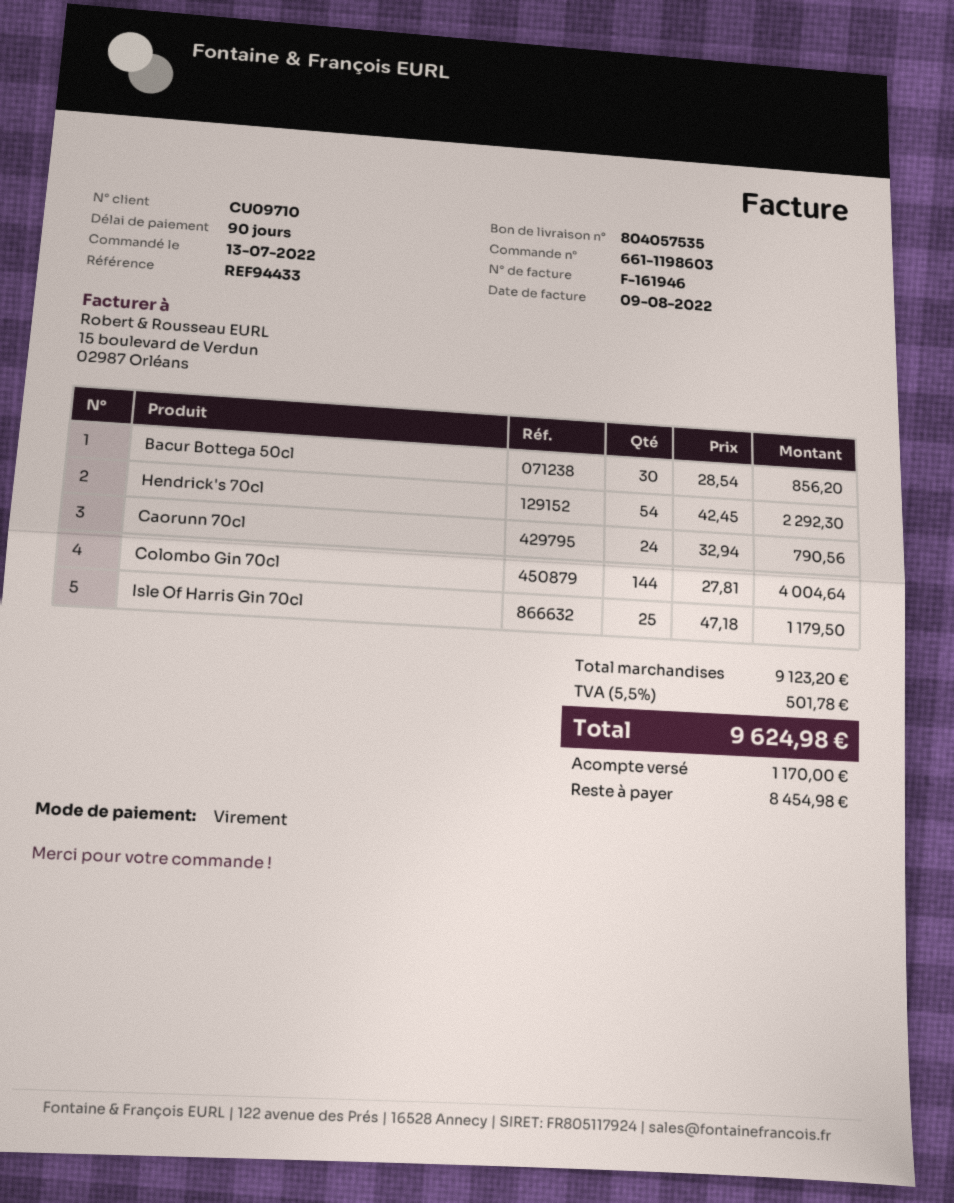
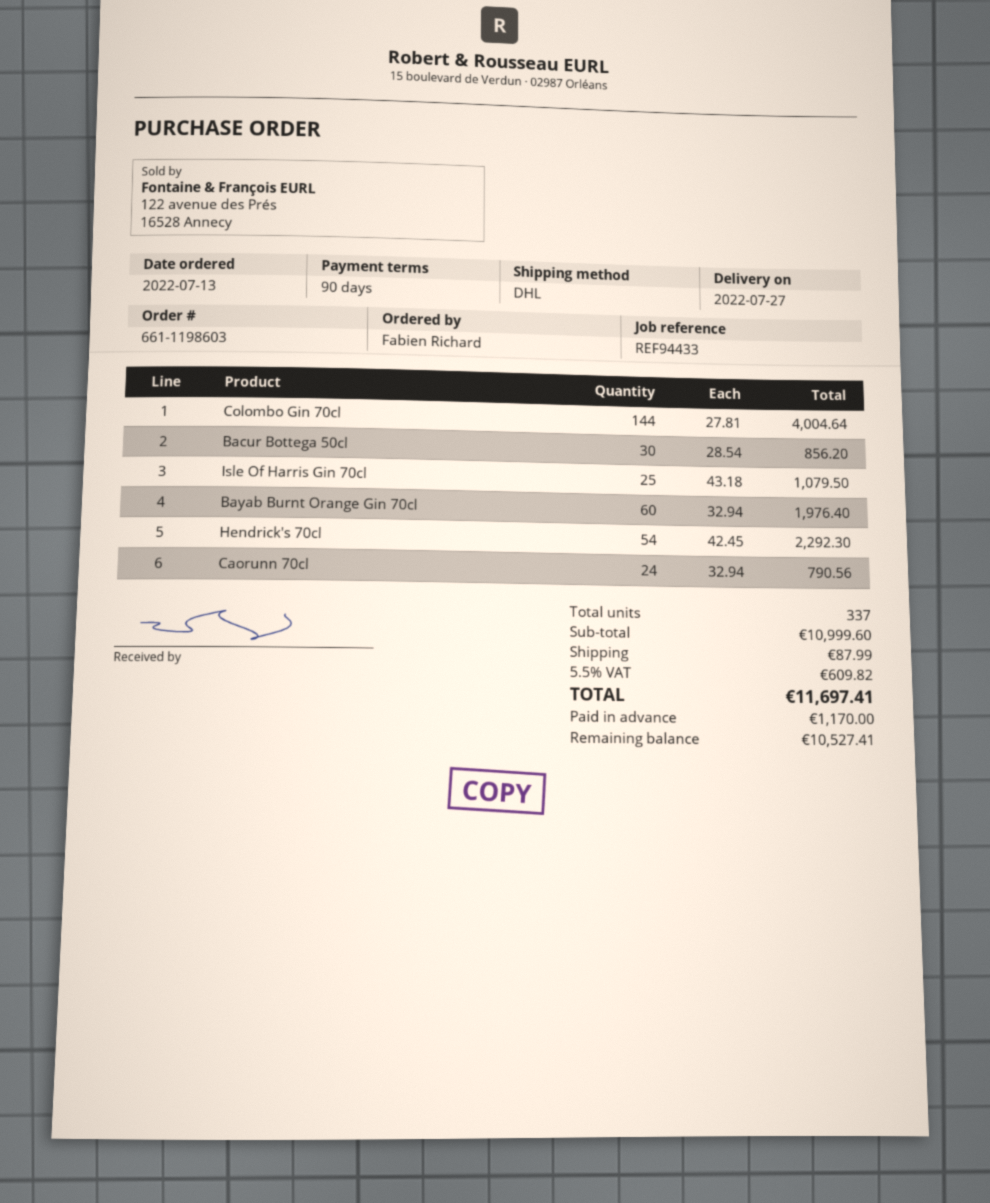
Isle Of Harris Gin 70cl: 25 x 47.18 = 1179.50 -> 25 x 43.18 = 1079.50
Bayab Burnt Orange Gin 70cl: none -> 60 x 32.94 = 1976.40
subtotal: 9123.20 -> 10999.60
shipping: none -> 87.99
tax: 5.5% = 501.78 -> 5.5% = 609.82
total: 9624.98 -> 11697.41
balance: 8454.98 -> 10527.41

